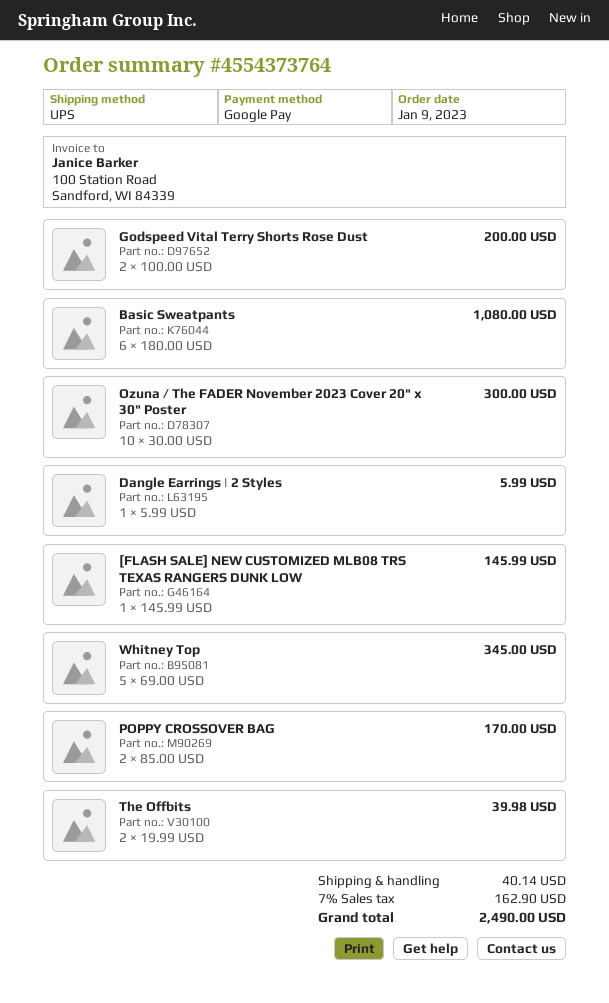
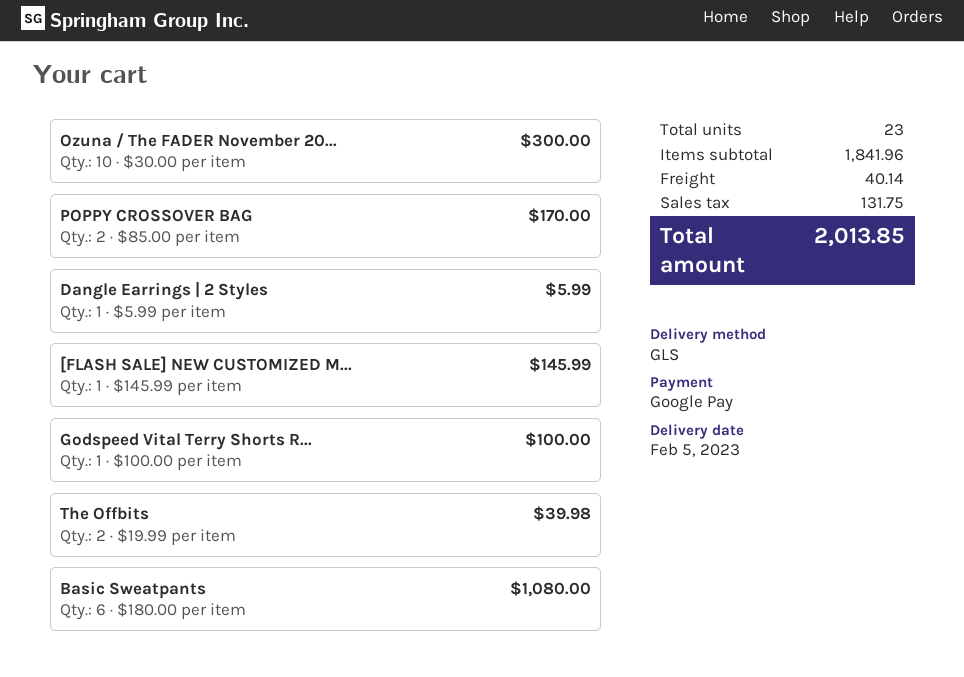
shipping method: UPS -> GLS
Godspeed Vital Terry Shorts Rose Dust: 2 x 100.00 = 200.00 -> 1 x 100.00 = 100.00
Whitney Top: 5 x 69.00 = 345.00 -> none
tax: 162.90 -> 131.75
total: 2490.00 -> 2013.85

